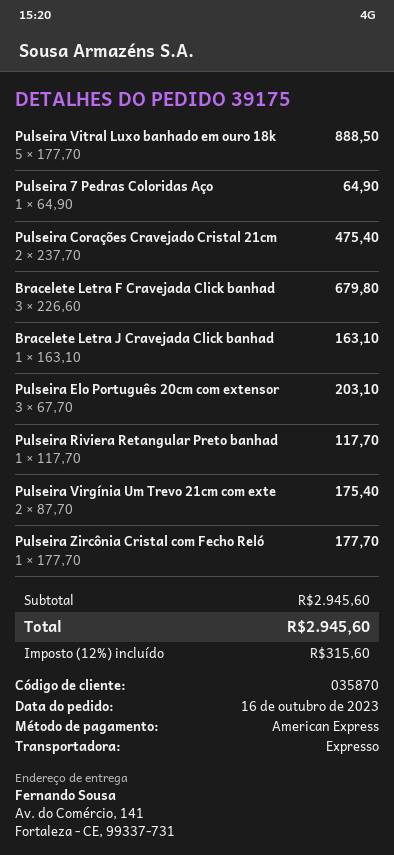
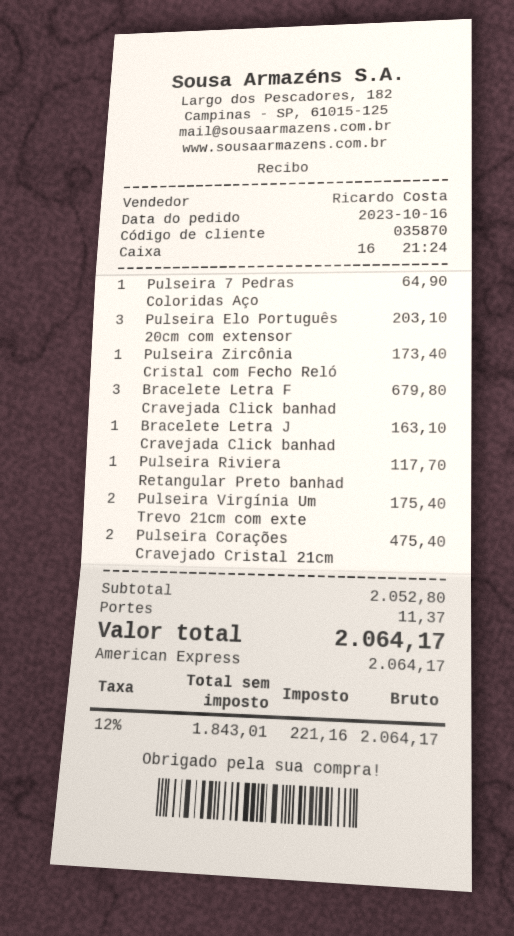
Pulseira Vitral Luxo banhado em ouro 18k: 5 for 888.50 -> none
Pulseira Zircônia Cristal com Fecho Reló: 1 for 177.70 -> 1 for 173.40
subtotal: 2945.60 -> 2052.80
shipping: none -> 11.37
tax: 12% = 315.60 -> 12% = 221.16
total: 2945.60 -> 2064.17

